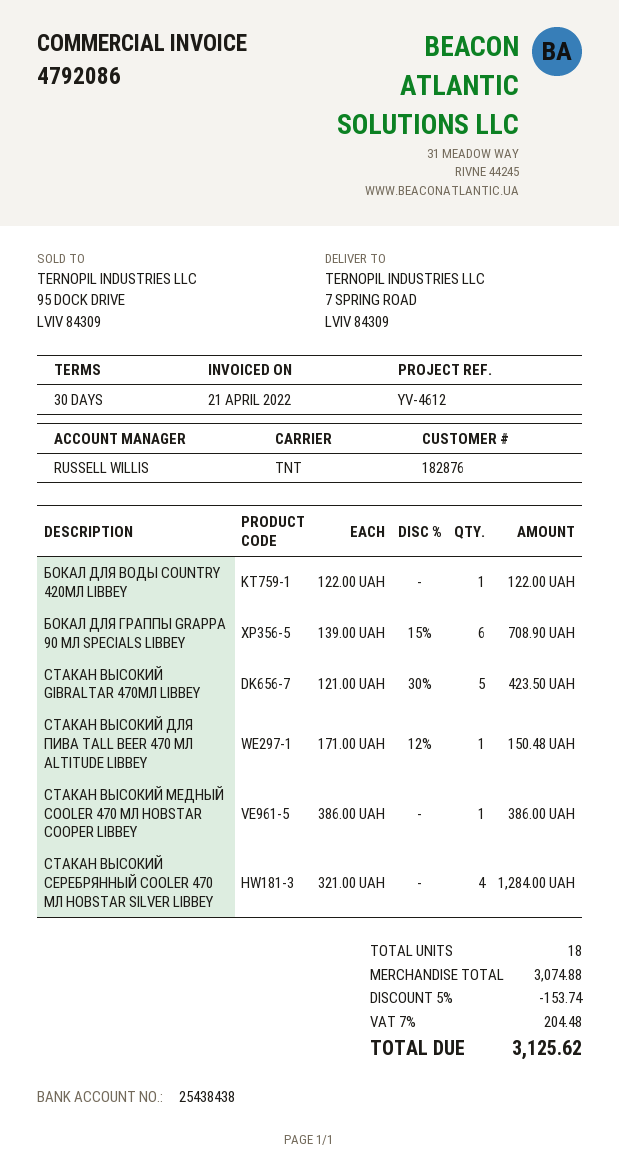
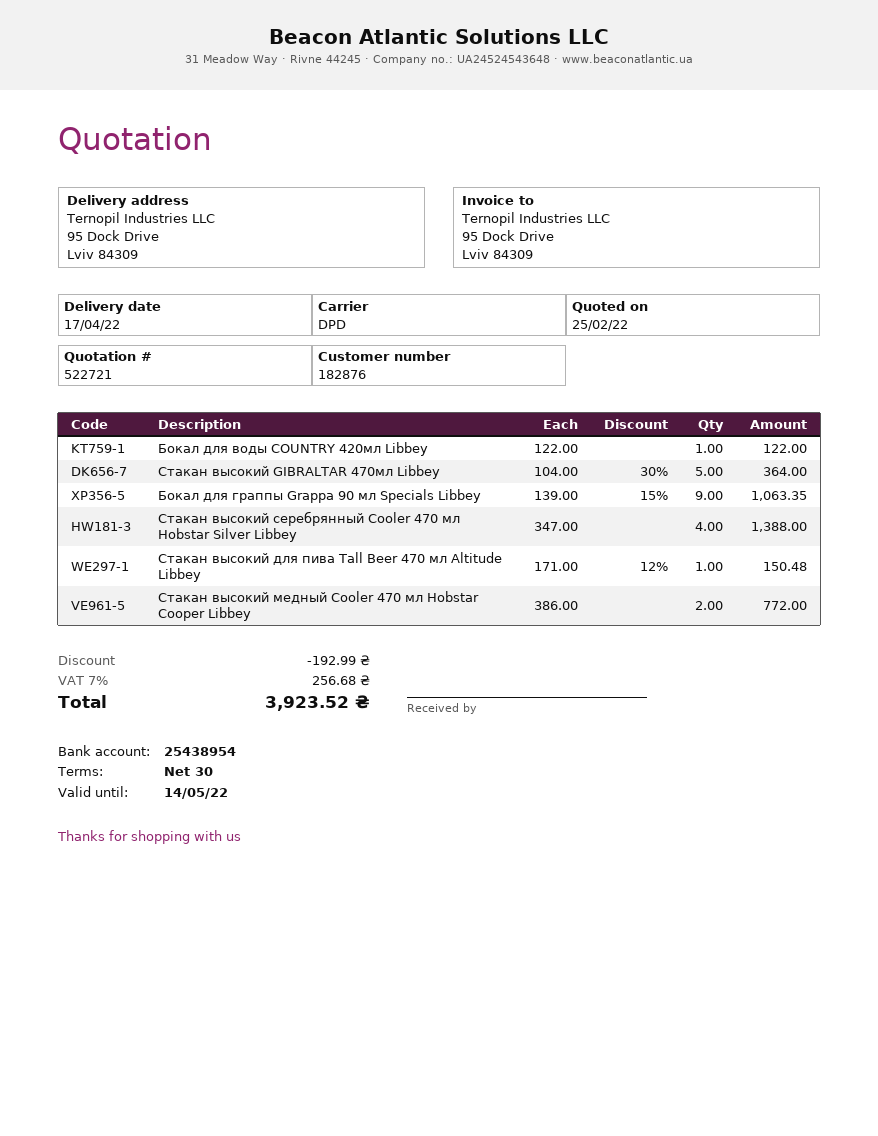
bank account: 25438438 -> 25438954
shipping method: TNT -> DPD
ship to: 7 SPRING ROAD, LVIV 84309 -> 95 Dock Drive, Lviv 84309
БОКАЛ ДЛЯ ГРАППЫ GRAPPA 90 МЛ SPECIALS LIBBEY: 6 x 139.00 - 15% = 708.90 -> 9 x 139.00 - 15% = 1063.35
СТАКАН ВЫСОКИЙ GIBRALTAR 470МЛ LIBBEY: 5 x 121.00 - 30% = 423.50 -> 5 x 104.00 - 30% = 364.00
СТАКАН ВЫСОКИЙ МЕДНЫЙ COOLER 470 МЛ HOBSTAR COOPER LIBBEY: 1 x 386.00 = 386.00 -> 2 x 386.00 = 772.00
СТАКАН ВЫСОКИЙ СЕРЕБРЯННЫЙ COOLER 470 МЛ HOBSTAR SILVER LIBBEY: 4 x 321.00 = 1284.00 -> 4 x 347.00 = 1388.00
discount: 153.74 -> 192.99
tax: 7% = 204.48 -> 7% = 256.68
total: 3125.62 -> 3923.52

